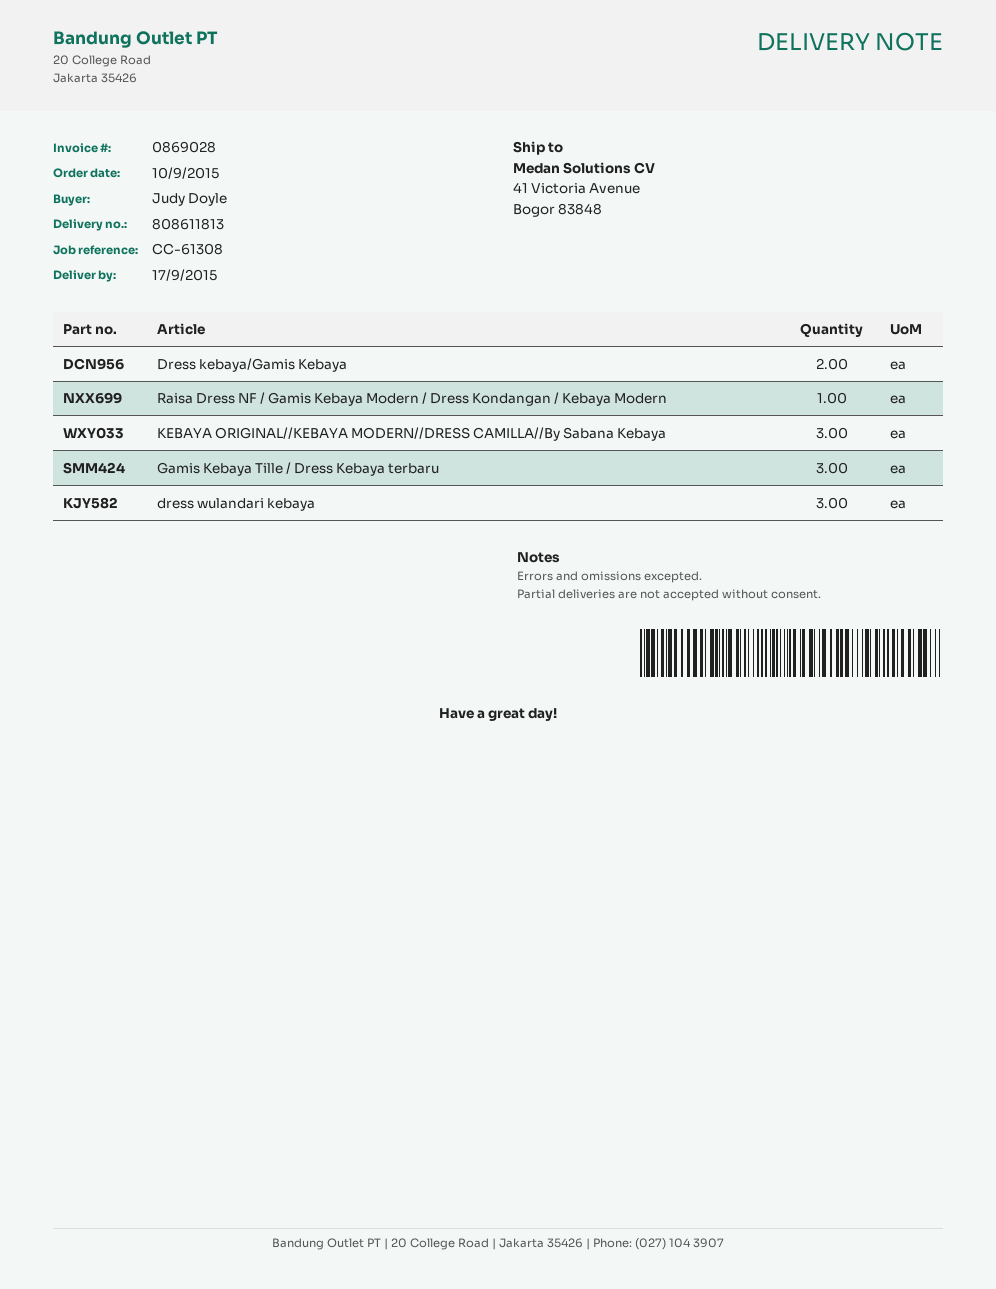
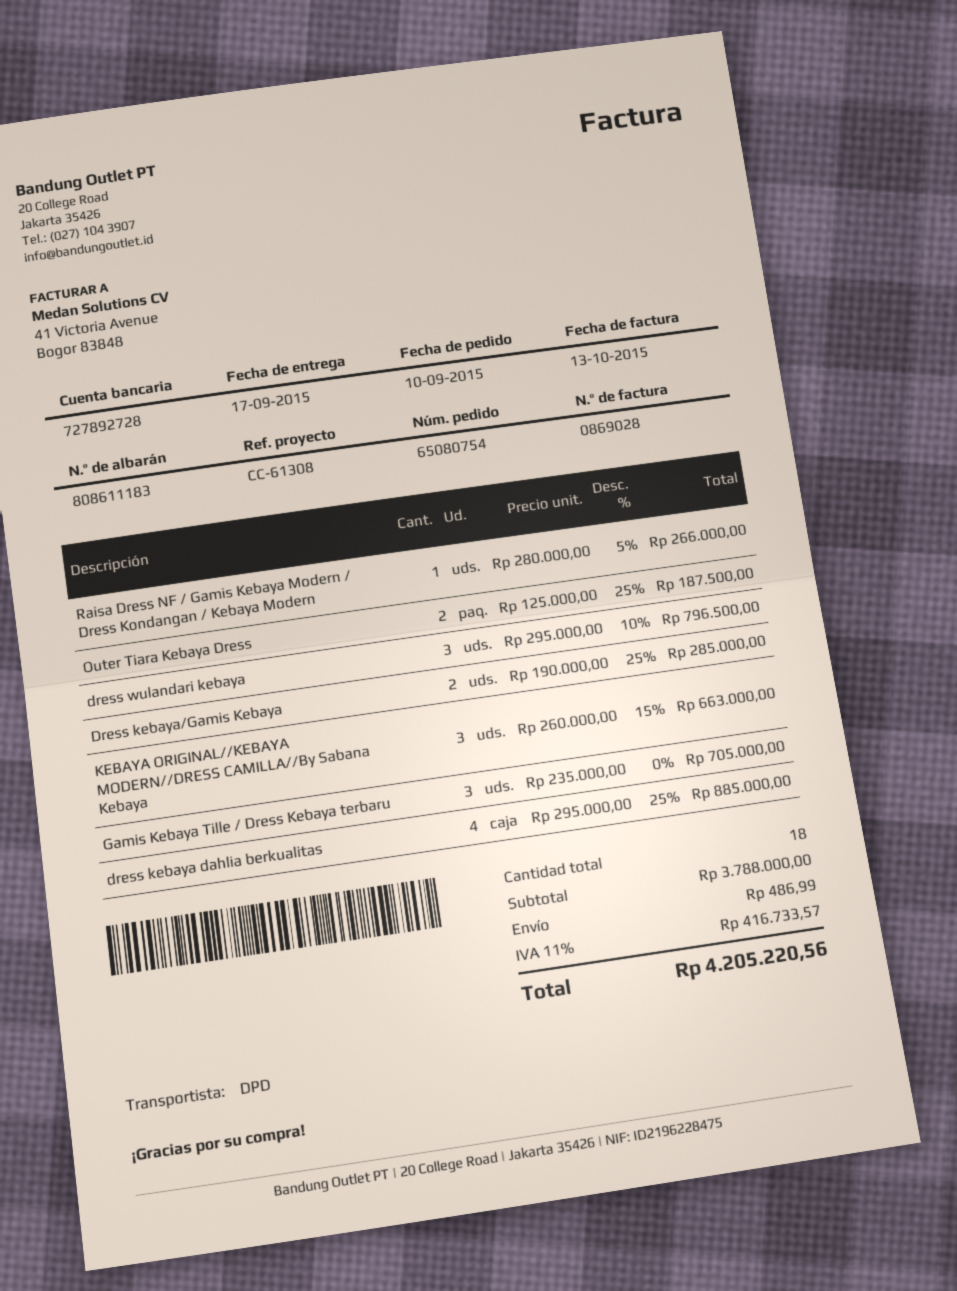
delivery note number: 808611813 -> 808611183
Outer Tiara Kebaya Dress: none -> 2
dress kebaya dahlia berkualitas: none -> 4

